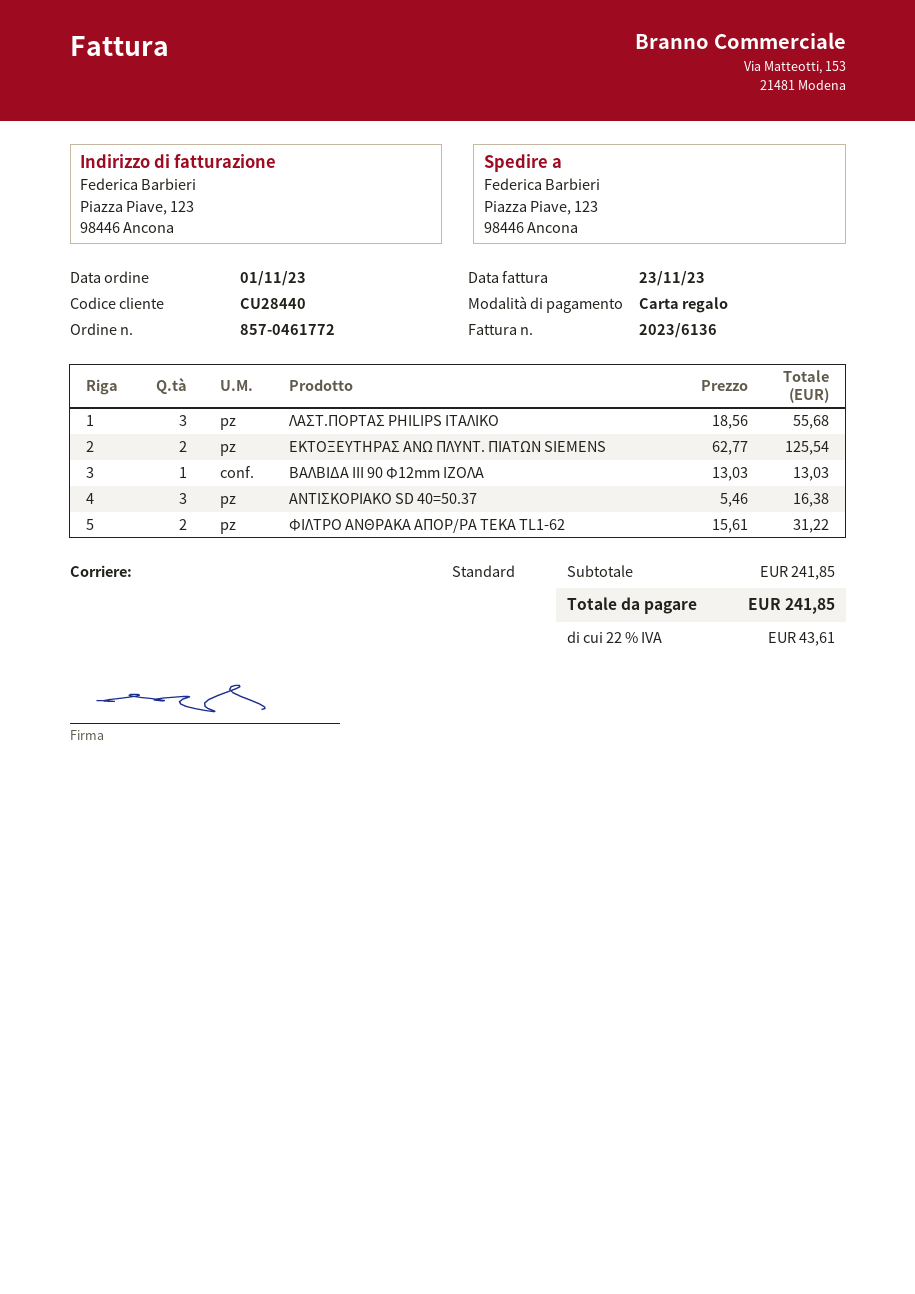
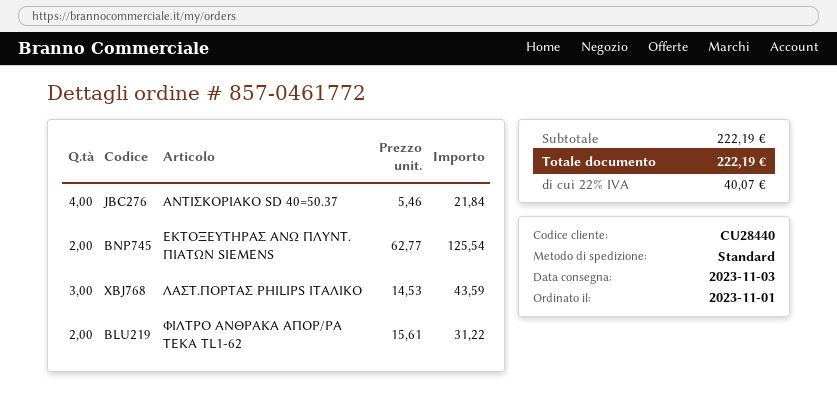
ΛΑΣΤ.ΠΟΡΤΑΣ PHILIPS ITAΛΙΚΟ: 3 x 18.56 = 55.68 -> 3 x 14.53 = 43.59
ΒΑΛΒΙΔΑ IΙΙ 90 Φ12mm ΙΖΟΛΑ: 1 x 13.03 = 13.03 -> none
ΑΝΤΙΣΚΟΡΙΑΚΟ SD 40=50.37: 3 x 5.46 = 16.38 -> 4 x 5.46 = 21.84
subtotal: 241.85 -> 222.19
tax: 22% = 43.61 -> 22% = 40.07
total: 241.85 -> 222.19

